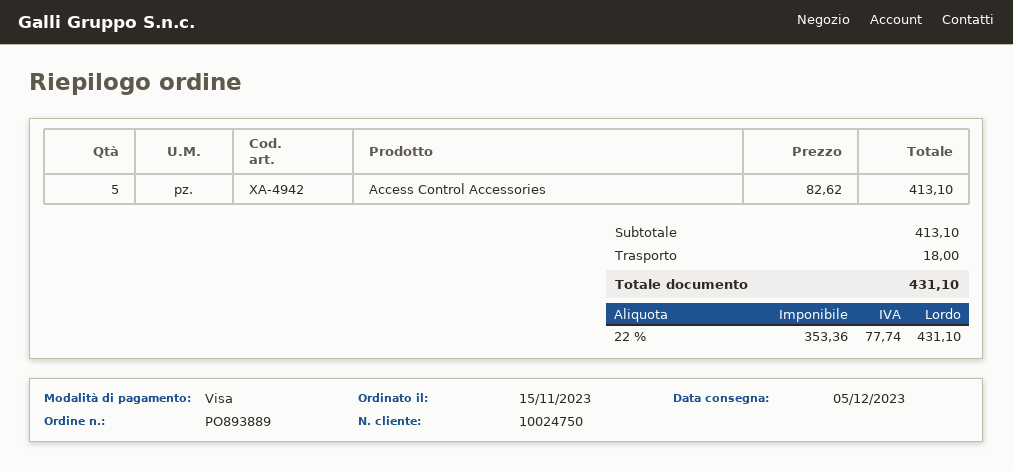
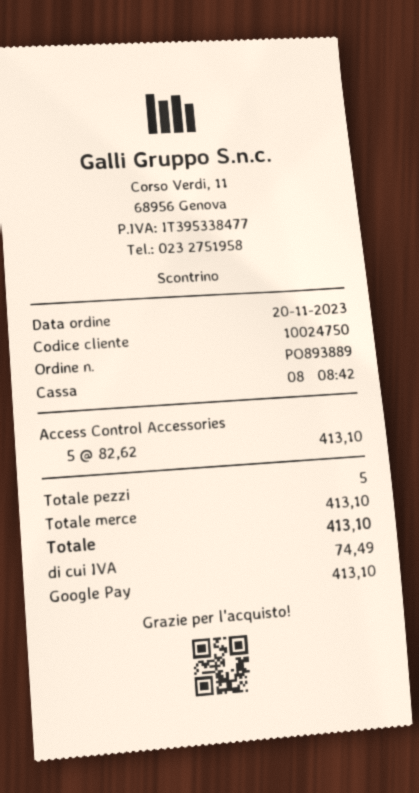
order date: 2023-11-15 -> 2023-11-20
payment method: Visa -> Google Pay
shipping: 18.00 -> none
tax: 77.74 -> 74.49
total: 431.10 -> 413.10

